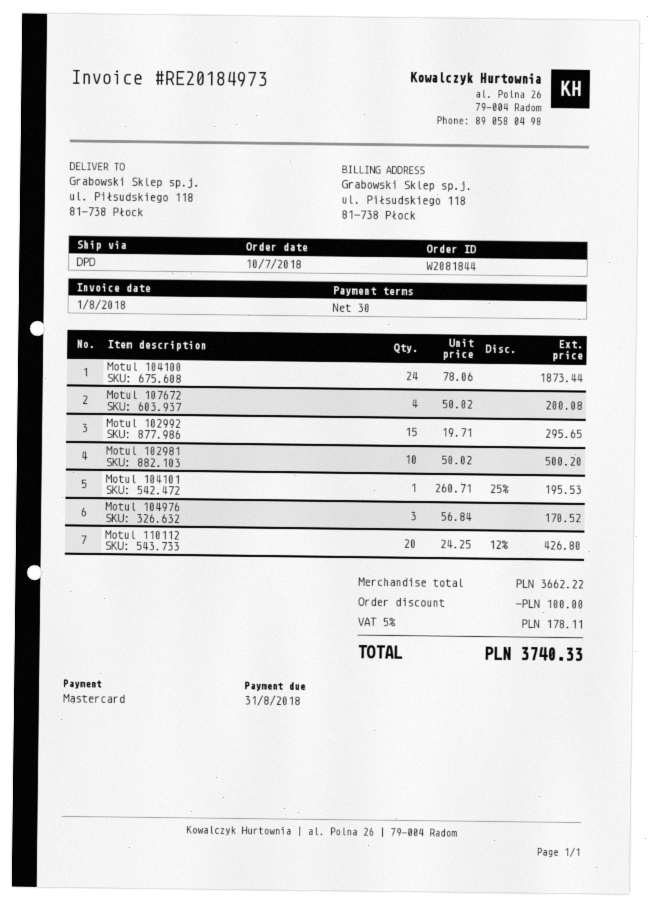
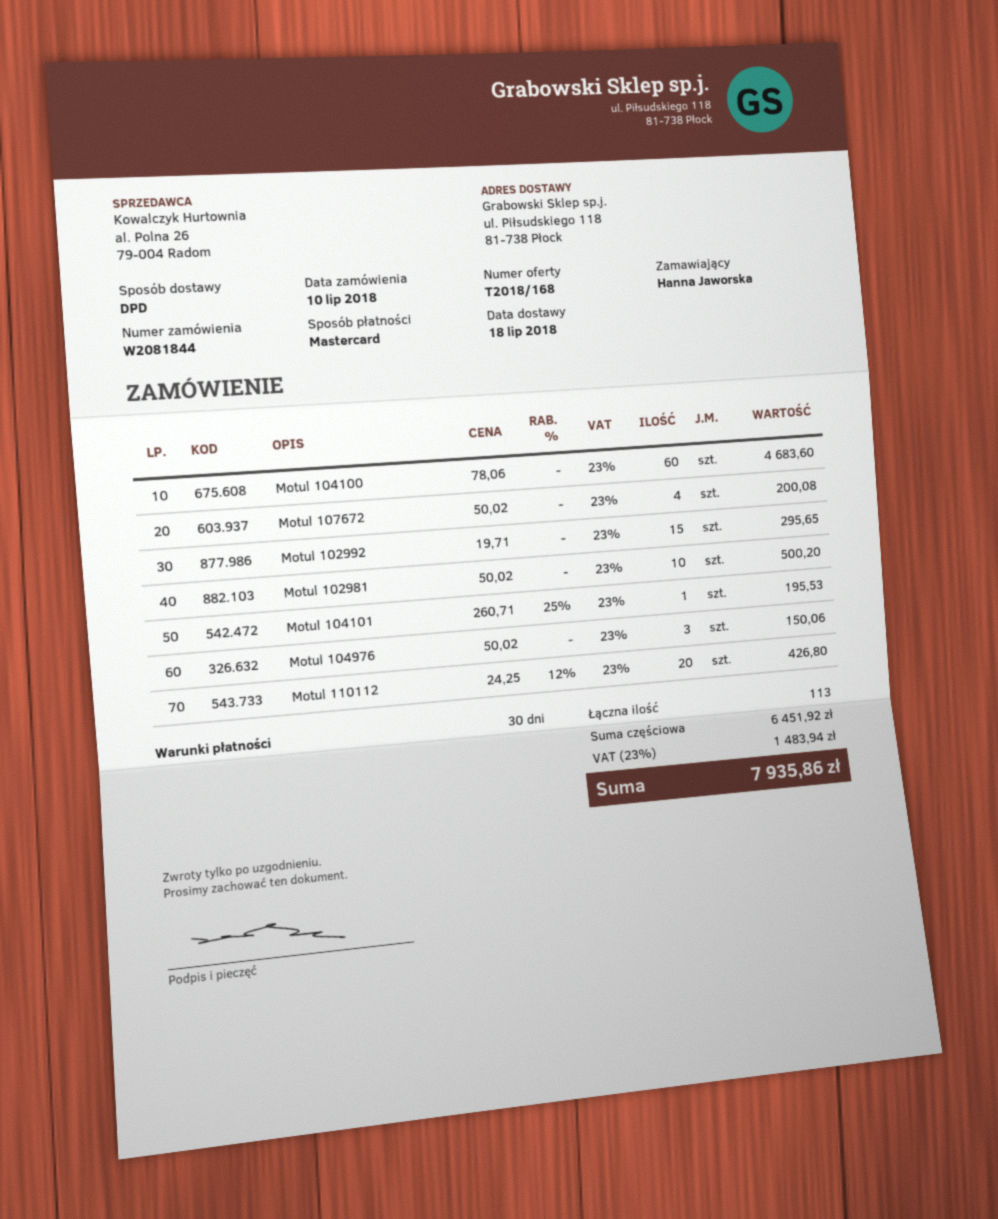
Motul 104100: 24 x 78.06 = 1873.44 -> 60 x 78.06 = 4683.60
Motul 104976: 3 x 56.84 = 170.52 -> 3 x 50.02 = 150.06
subtotal: 3662.22 -> 6451.92
discount: 100.00 -> none
tax: 5% = 178.11 -> 23% = 1483.94
total: 3740.33 -> 7935.86

